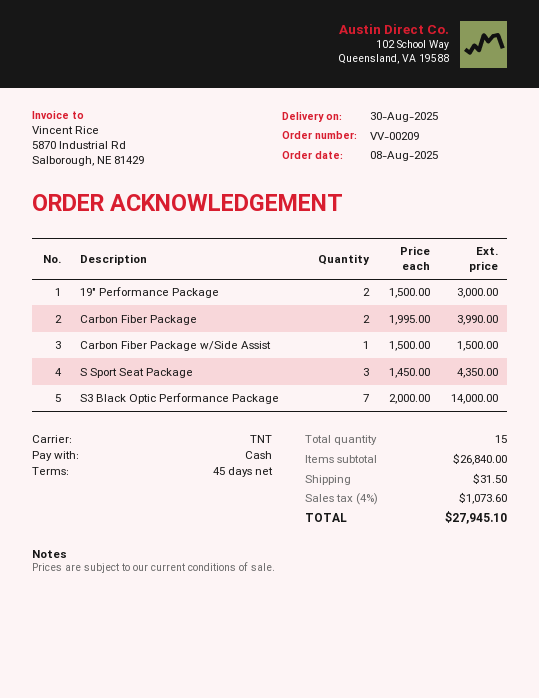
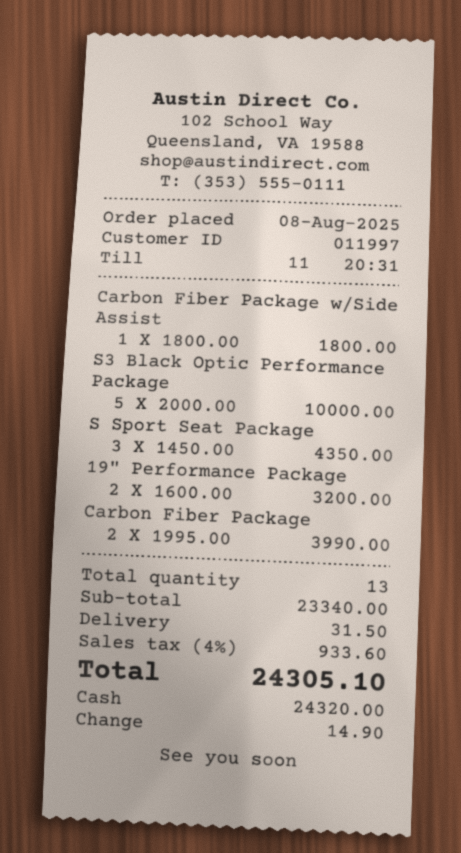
19" Performance Package: 2 x 1500.00 = 3000.00 -> 2 x 1600.00 = 3200.00
Carbon Fiber Package w/Side Assist: 1 x 1500.00 = 1500.00 -> 1 x 1800.00 = 1800.00
S3 Black Optic Performance Package: 7 x 2000.00 = 14000.00 -> 5 x 2000.00 = 10000.00
total quantity: 15 -> 13
subtotal: 26840.00 -> 23340.00
tax: 4% = 1073.60 -> 4% = 933.60
total: 27945.10 -> 24305.10

